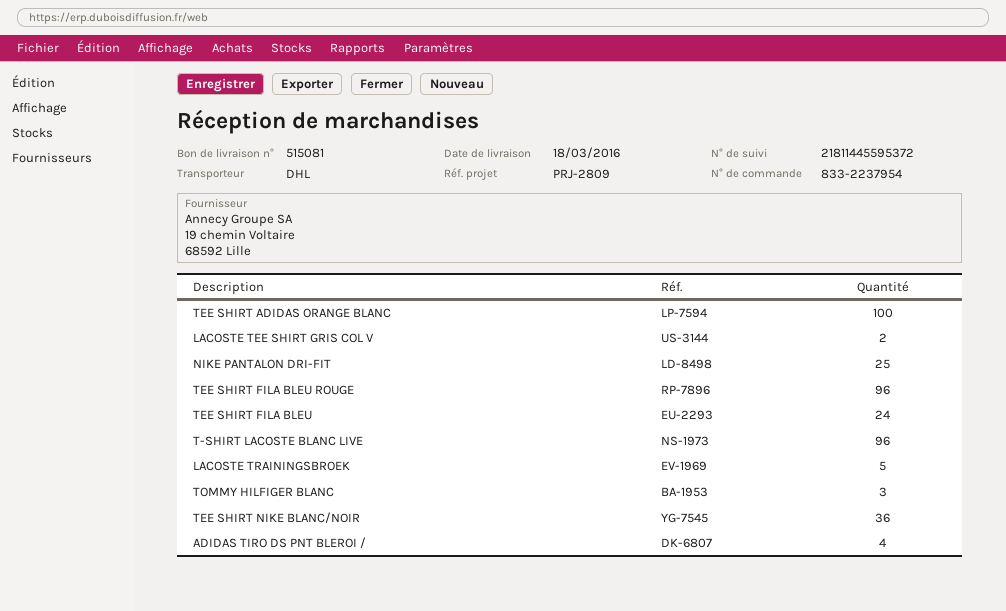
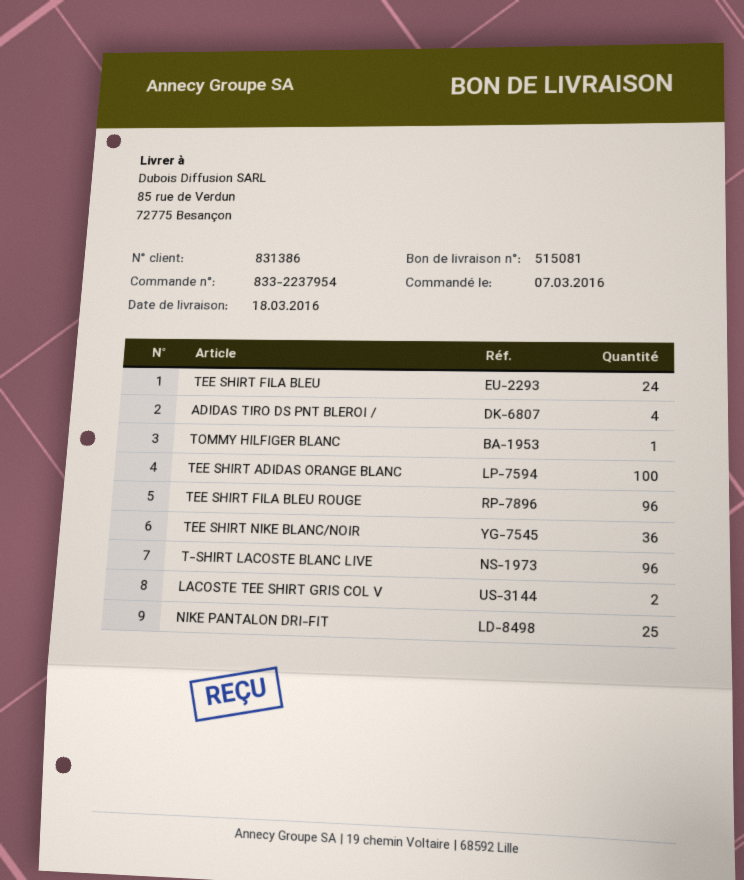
LACOSTE TRAININGSBROEK: 5 -> none
TOMMY HILFIGER BLANC: 3 -> 1

